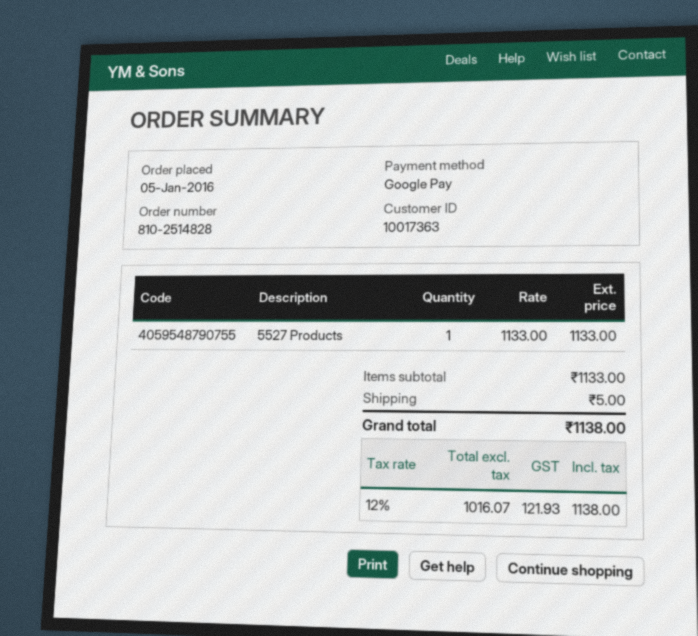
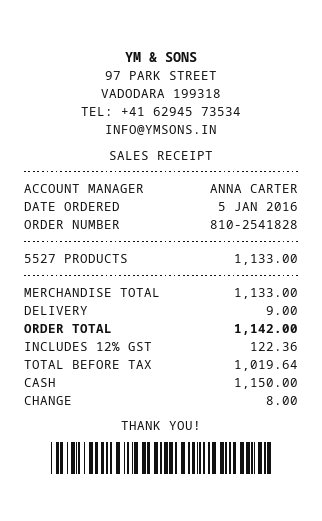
order number: 810-2514828 -> 810-2541828
payment method: Google Pay -> cash
shipping: 5.00 -> 9.00
net: 1016.07 -> 1019.64
tax: 12% = 121.93 -> 12% = 122.36
total: 1138.00 -> 1142.00

